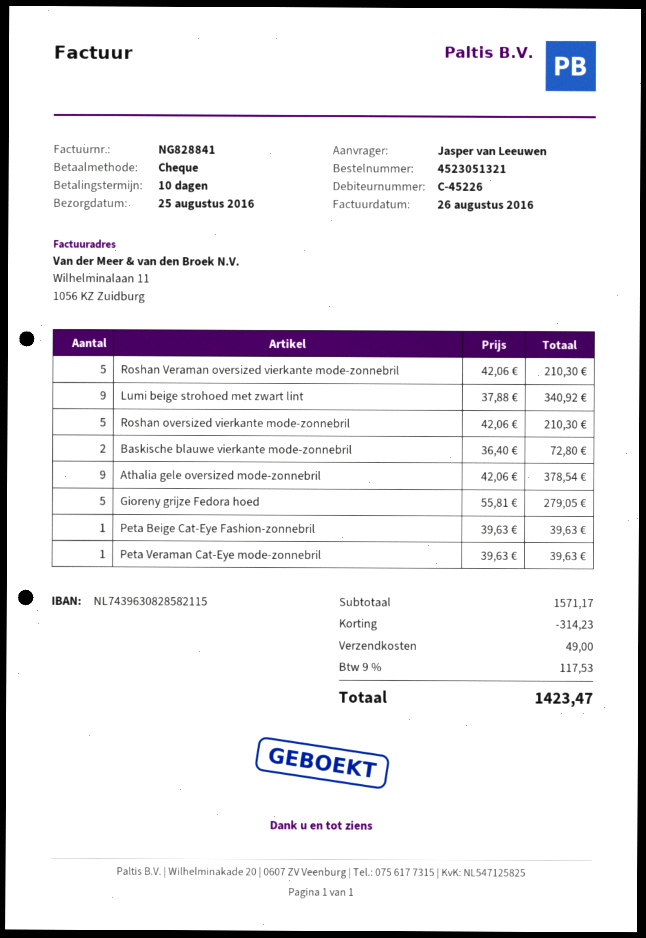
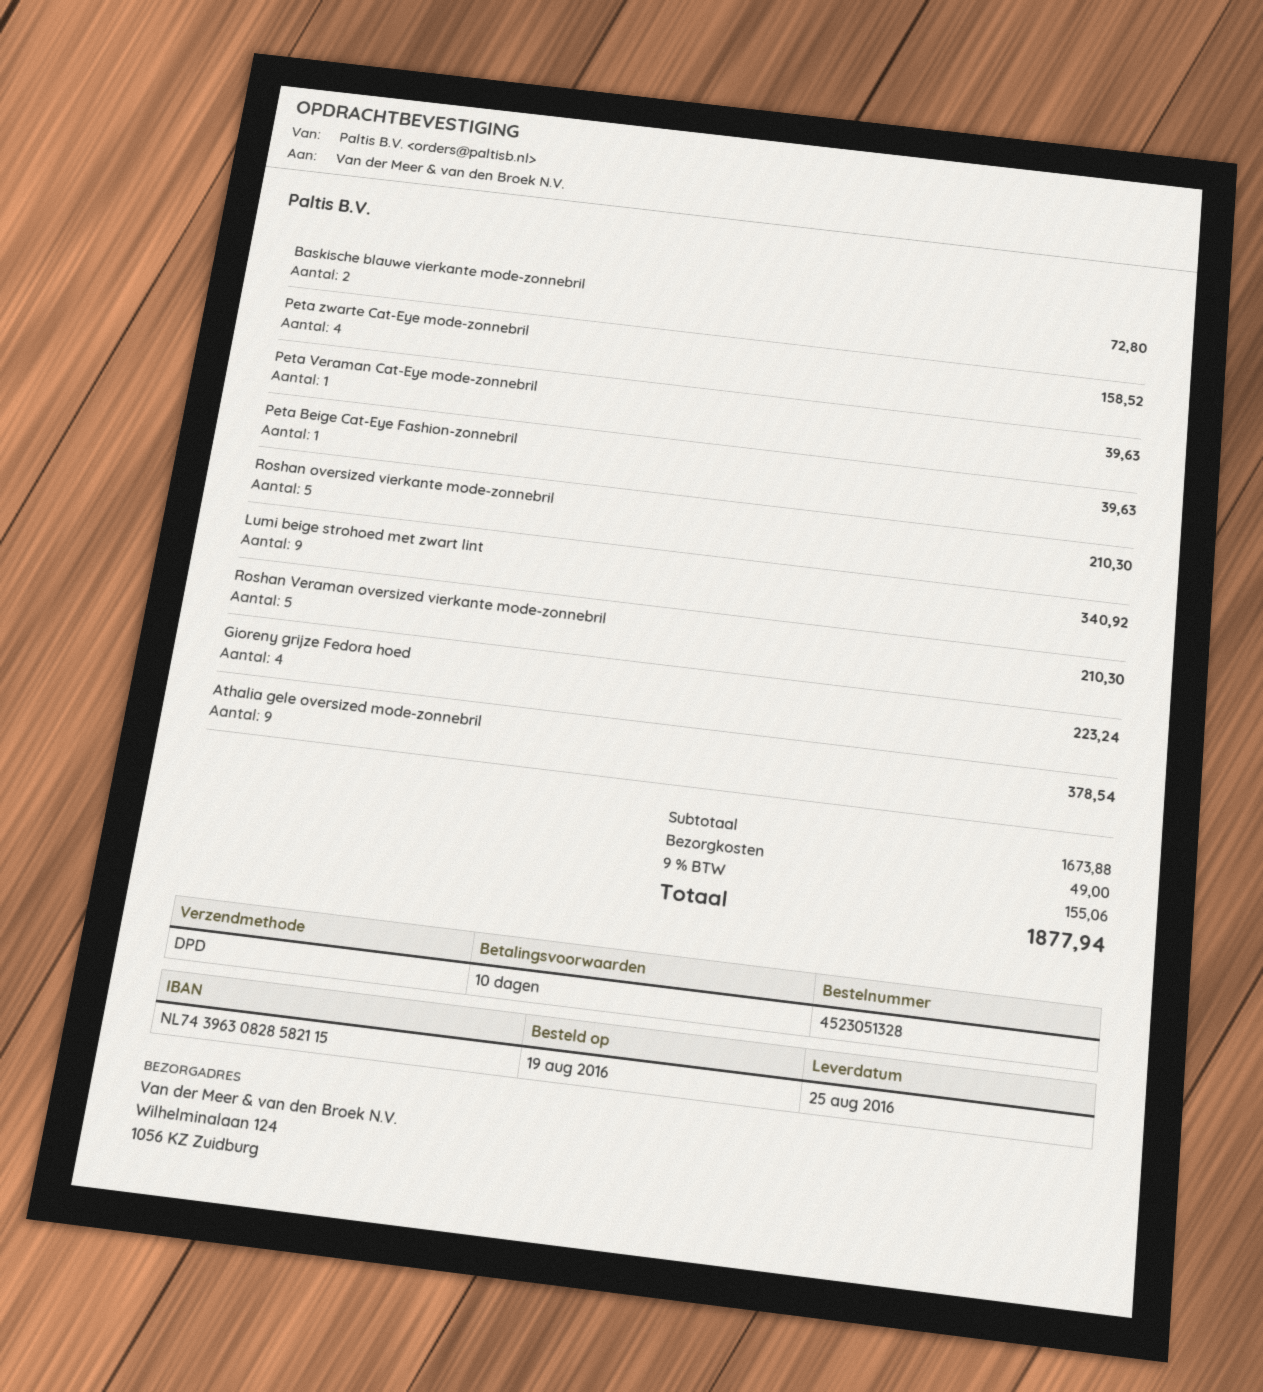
order number: 4523051321 -> 4523051328
Gioreny grijze Fedora hoed: 5 for 279.05 -> 4 for 223.24
Peta zwarte Cat-Eye mode-zonnebril: none -> 4 for 158.52
subtotal: 1571.17 -> 1673.88
discount: 314.23 -> none
tax: 9% = 117.53 -> 9% = 155.06
total: 1423.47 -> 1877.94

